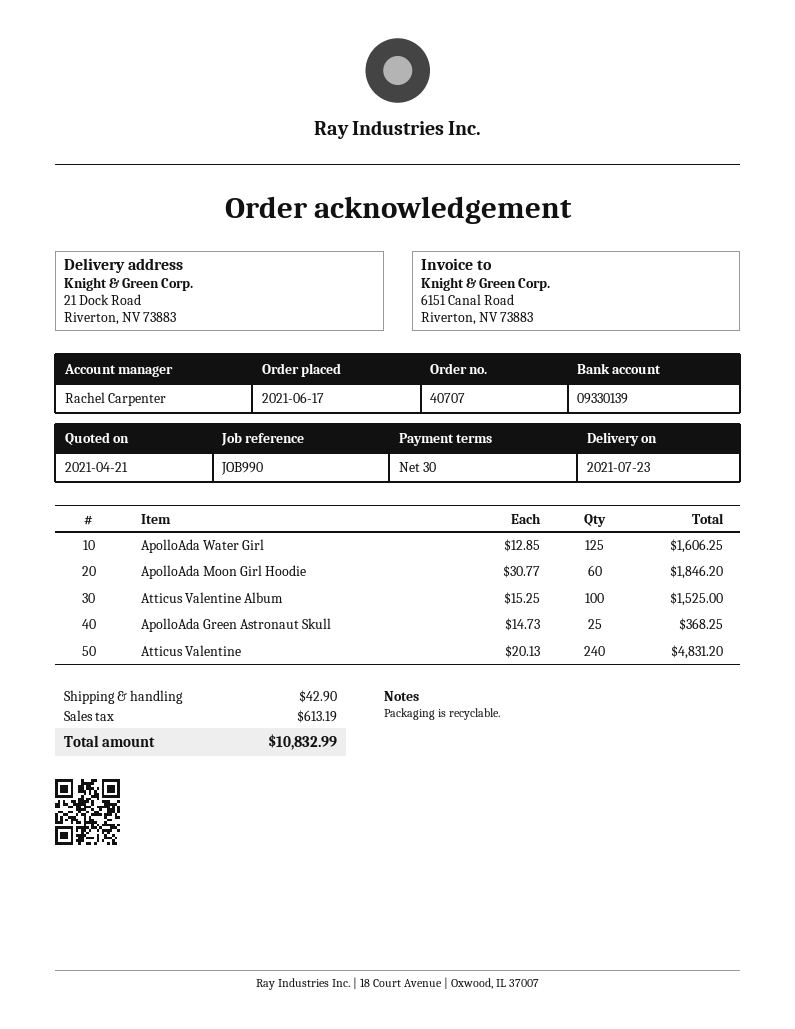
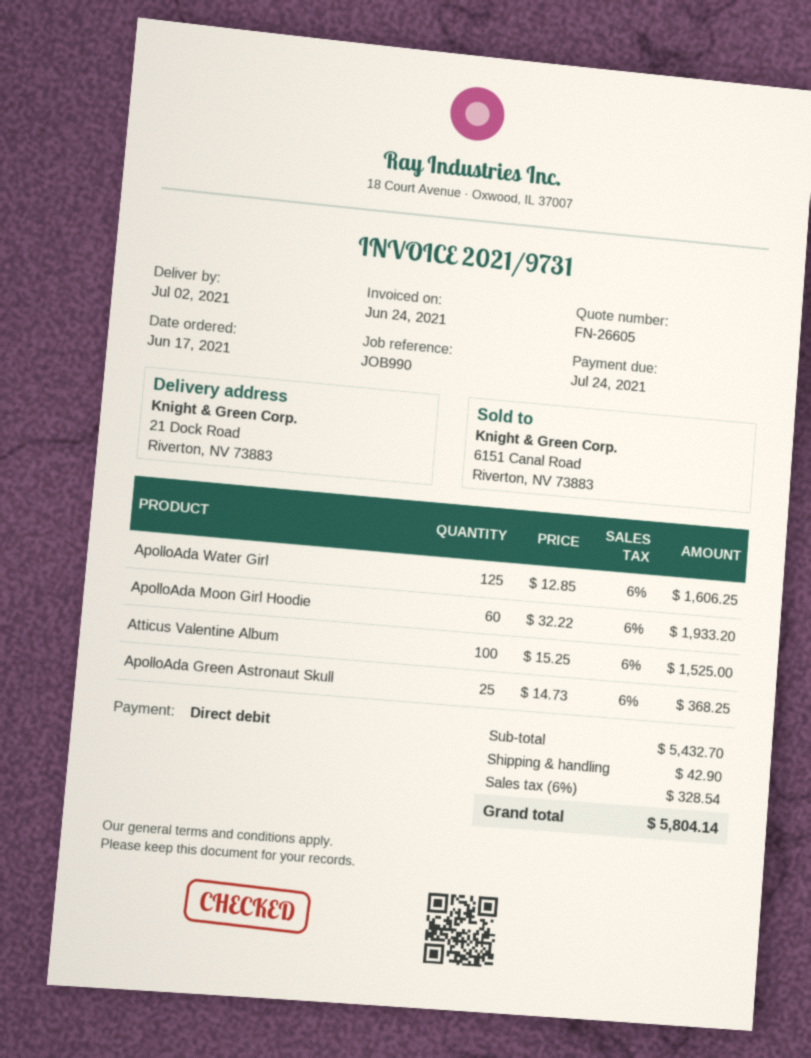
delivery date: 2021-07-23 -> 2021-07-02
ApolloAda Moon Girl Hoodie: 60 x 30.77 = 1846.20 -> 60 x 32.22 = 1933.20
Atticus Valentine: 240 x 20.13 = 4831.20 -> none
tax: 613.19 -> 328.54
total: 10832.99 -> 5804.14

